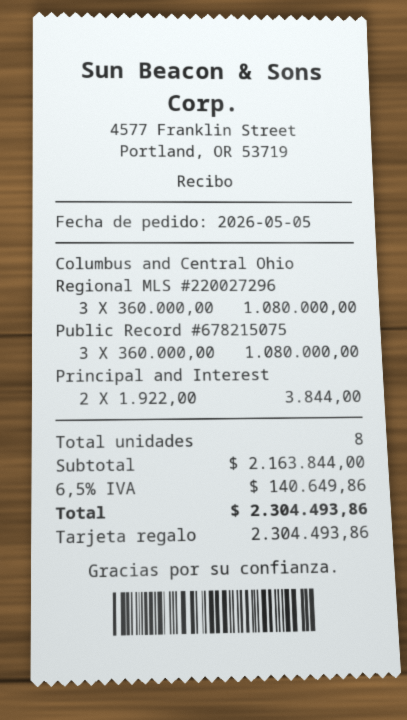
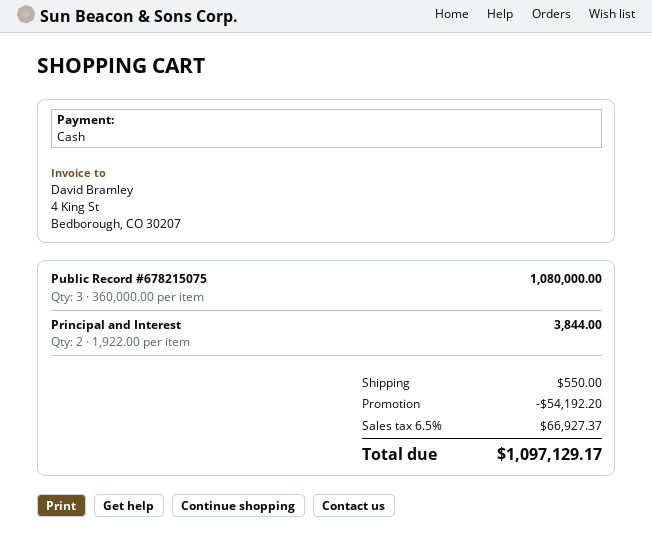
payment method: gift card -> cash
Columbus and Central Ohio Regional MLS #220027296: 3 x 360000.00 = 1080000.00 -> none
discount: none -> 54192.20
shipping: none -> 550.00
tax: 6.5% = 140649.86 -> 6.5% = 66927.37
total: 2304493.86 -> 1097129.17

